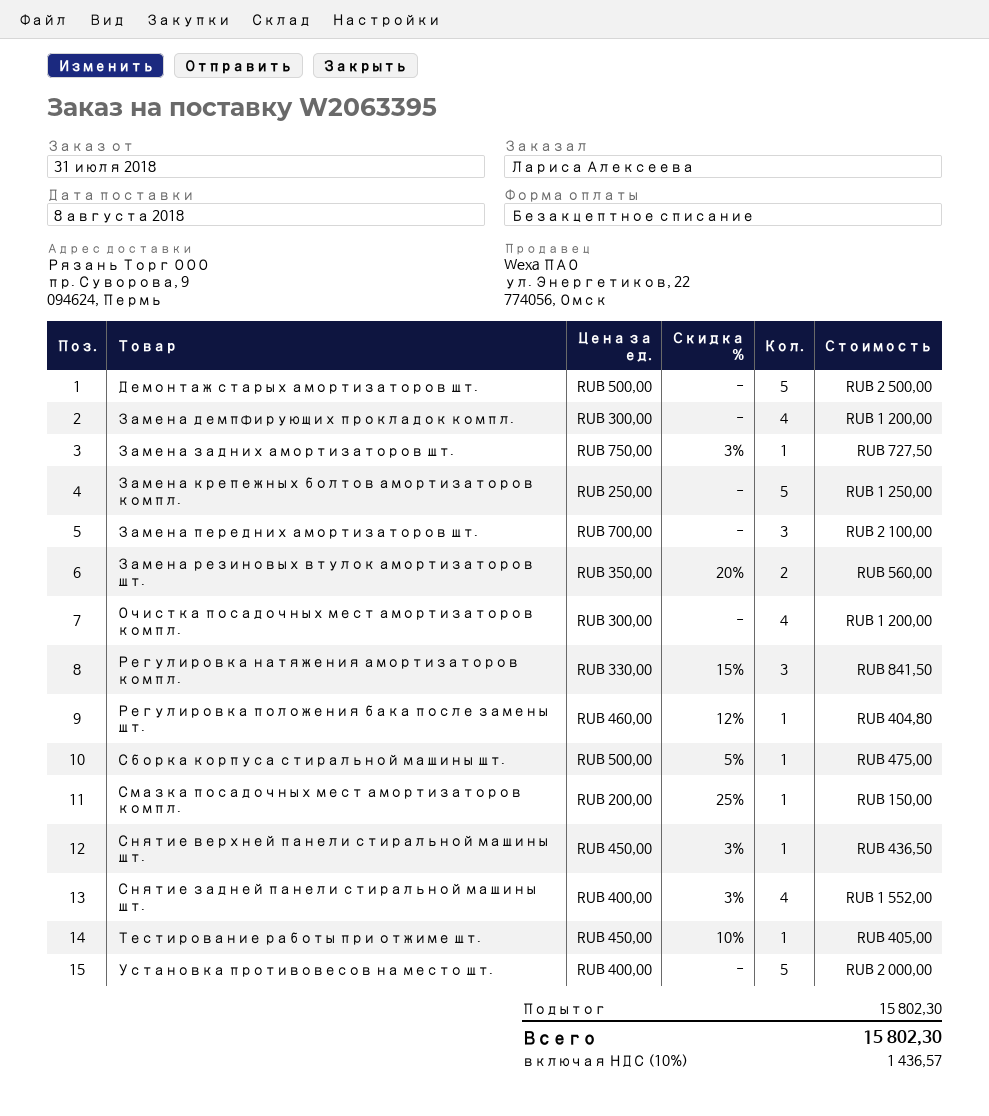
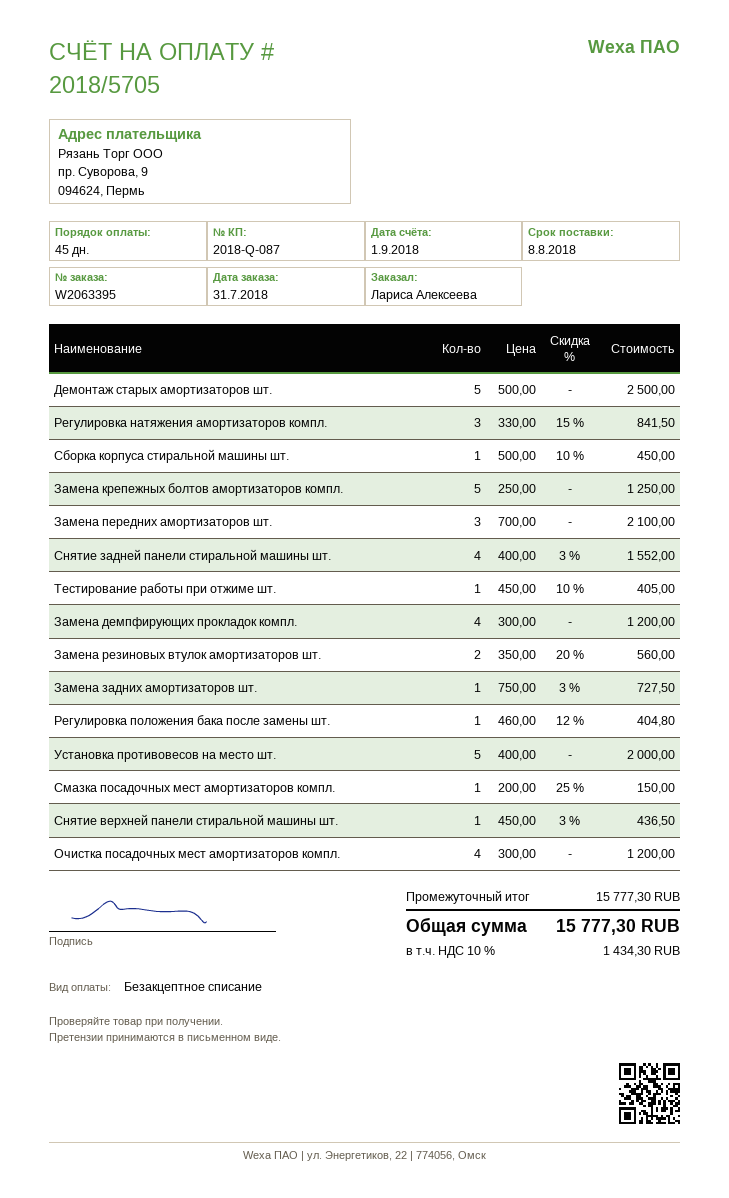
Сборка корпуса стиральной машины шт.: 1 x 500.00 - 5% = 475.00 -> 1 x 500.00 - 10% = 450.00
subtotal: 15802.30 -> 15777.30
tax: 10% = 1436.57 -> 10% = 1434.30
total: 15802.30 -> 15777.30

